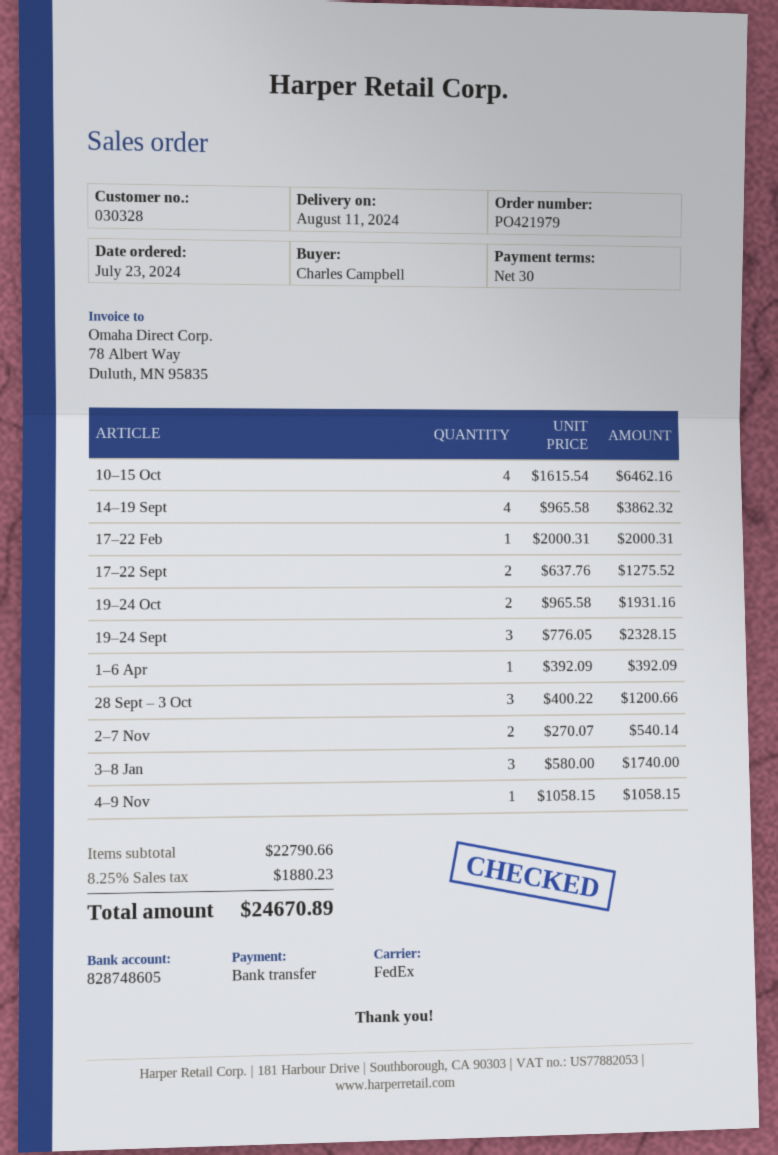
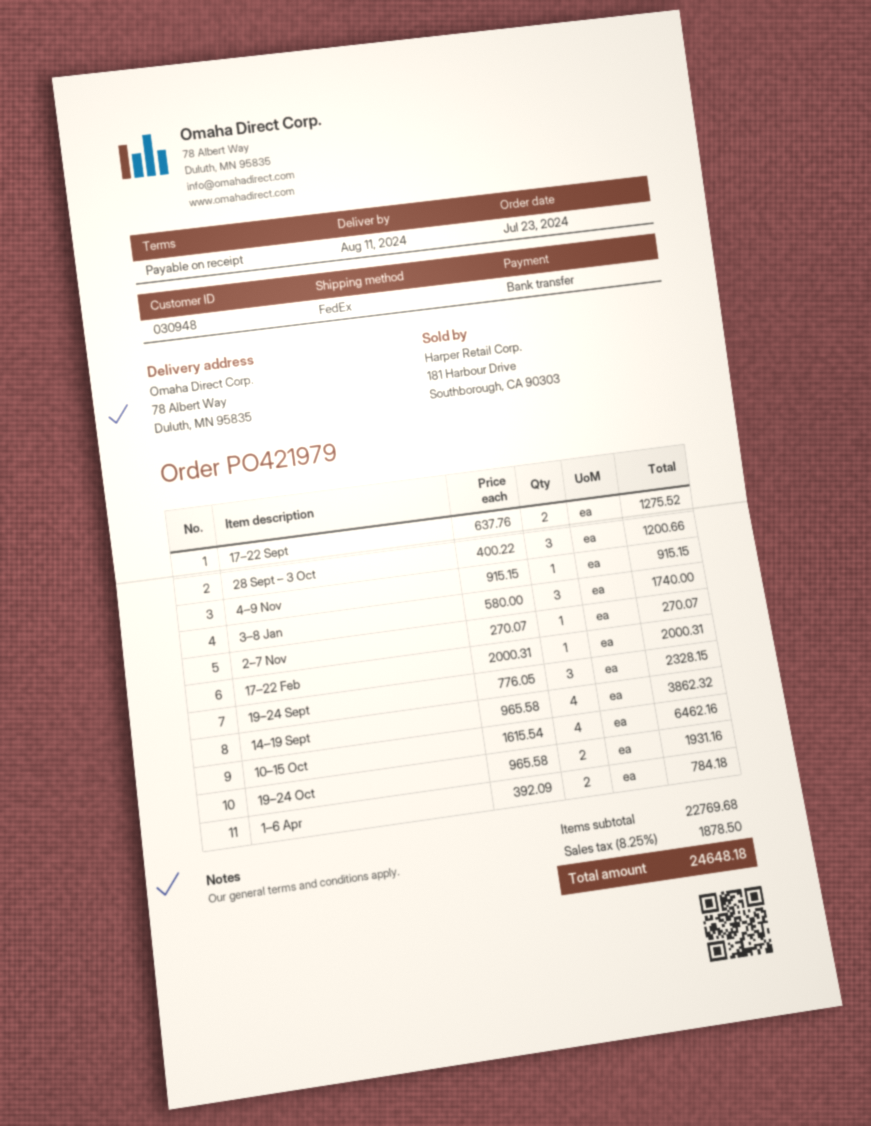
payment terms: 30 days -> on receipt
customer number: 030328 -> 030948
1–6 Apr: 1 x 392.09 = 392.09 -> 2 x 392.09 = 784.18
2–7 Nov: 2 x 270.07 = 540.14 -> 1 x 270.07 = 270.07
4–9 Nov: 1 x 1058.15 = 1058.15 -> 1 x 915.15 = 915.15
subtotal: 22790.66 -> 22769.68
tax: 8.25% = 1880.23 -> 8.25% = 1878.50
total: 24670.89 -> 24648.18

